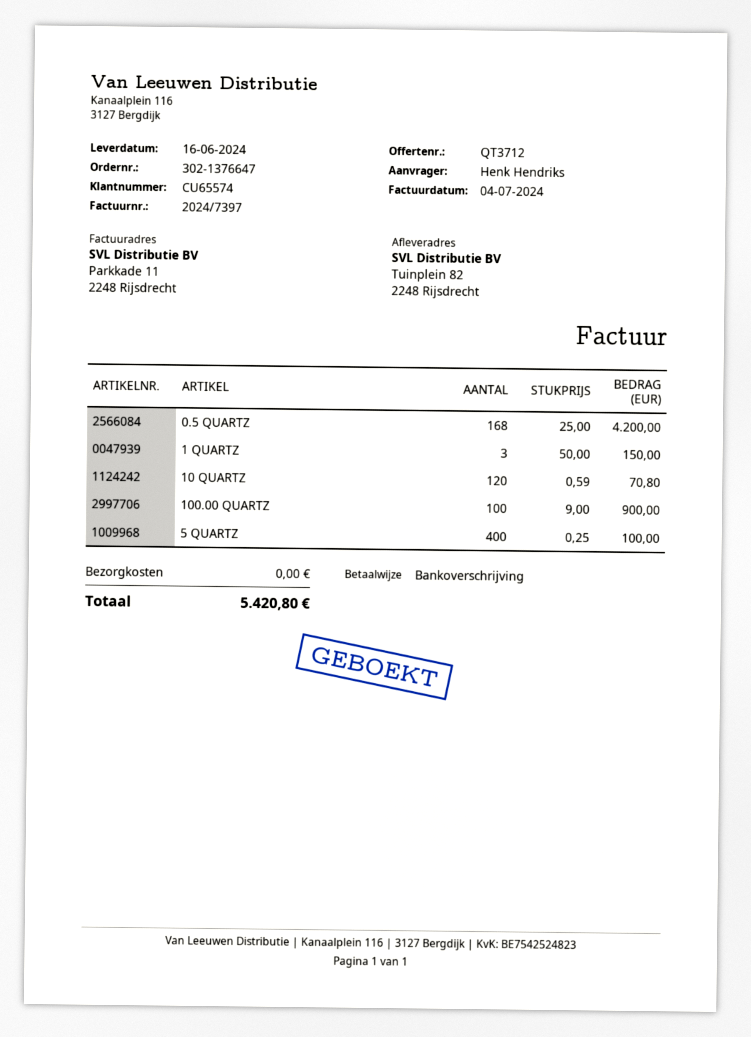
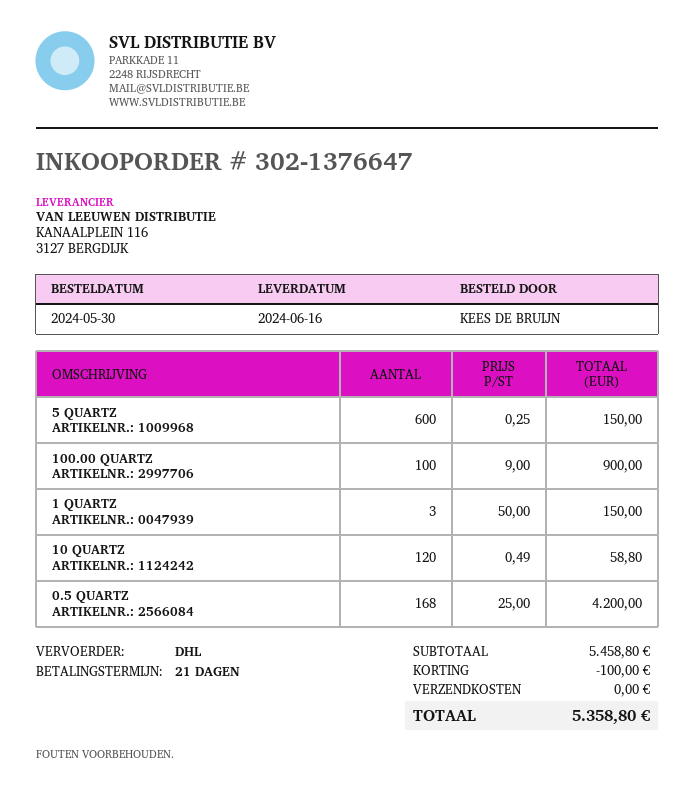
ordered by: Henk Hendriks -> KEES DE BRUIJN
10 QUARTZ: 120 x 0.59 = 70.80 -> 120 x 0.49 = 58.80
5 QUARTZ: 400 x 0.25 = 100.00 -> 600 x 0.25 = 150.00
discount: none -> 100.00
total: 5420.80 -> 5358.80

